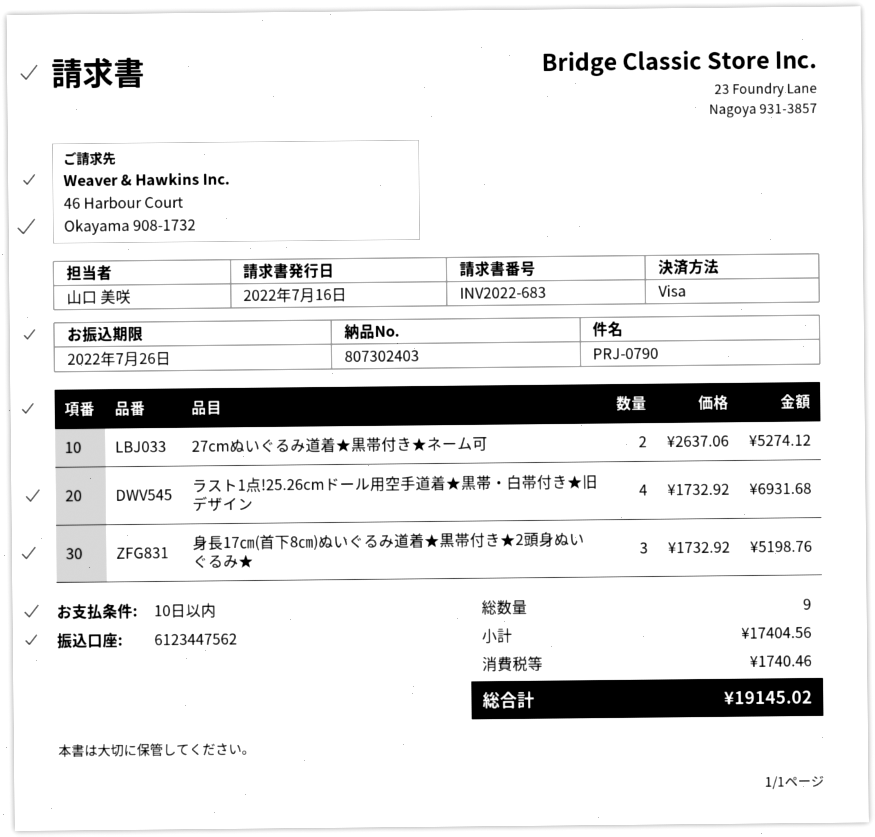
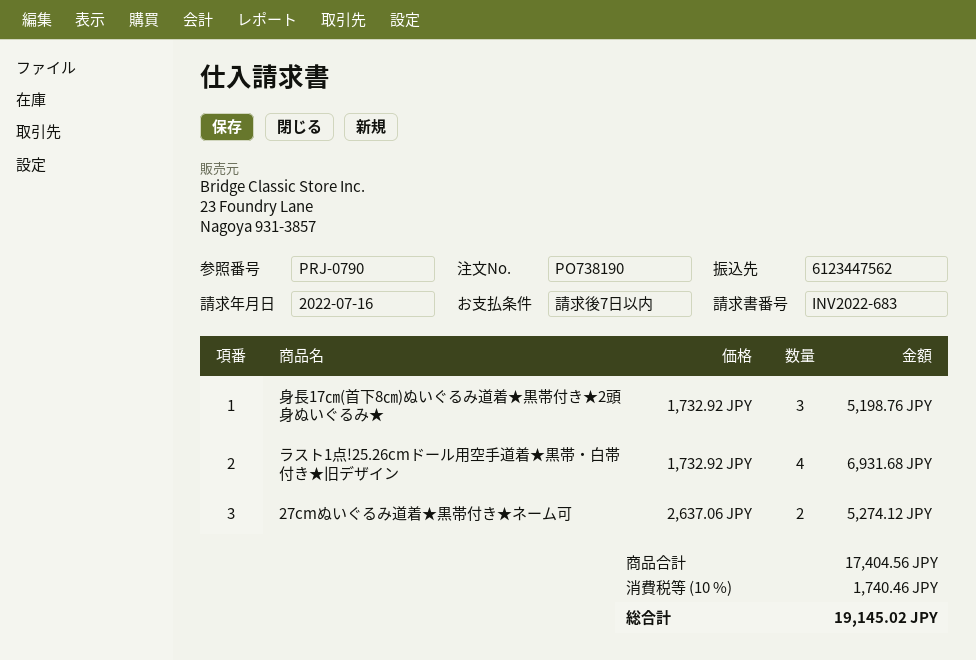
payment terms: 10 days -> 7 days

